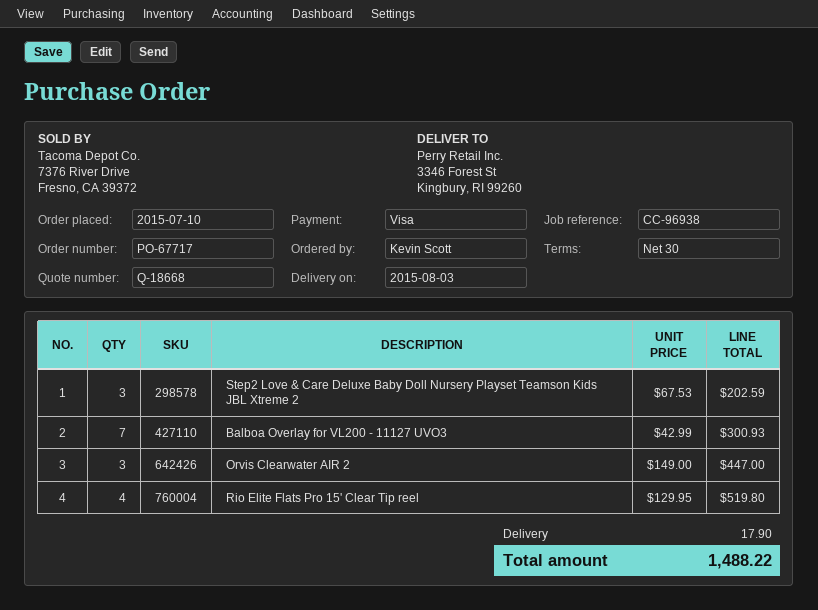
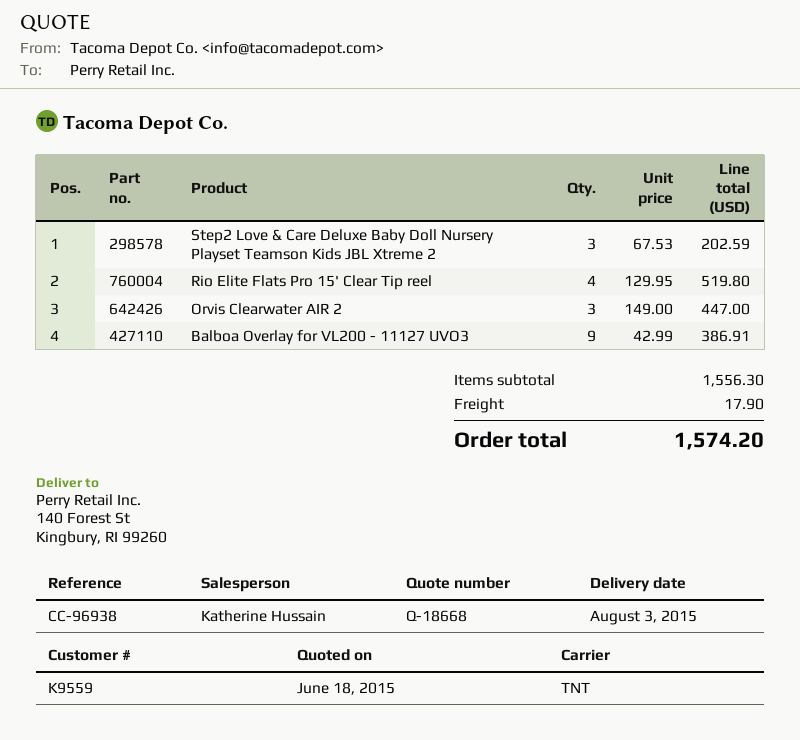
ship to: 3346 Forest St, Kingbury, RI 99260 -> 140 Forest St, Kingbury, RI 99260
Balboa Overlay for VL200 - 11127 UVO3: 7 x 42.99 = 300.93 -> 9 x 42.99 = 386.91
total: 1488.22 -> 1574.20

